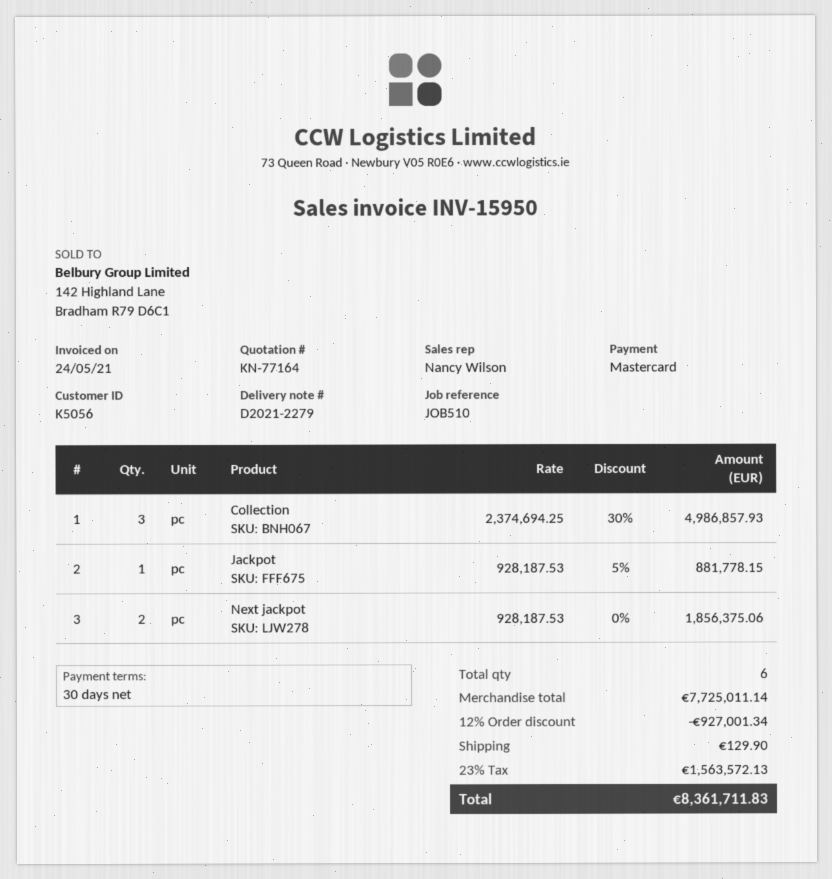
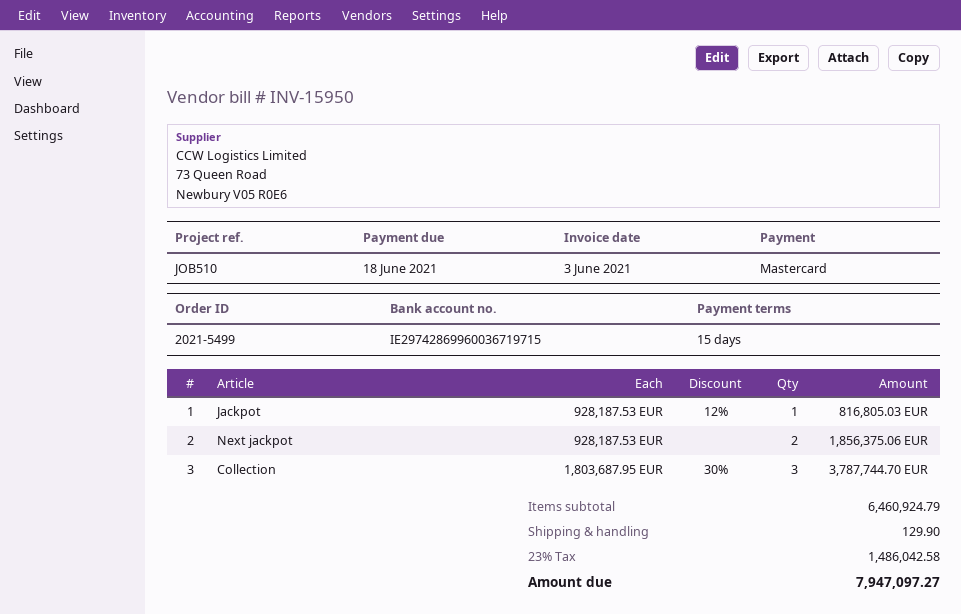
invoice date: 2021-05-24 -> 2021-06-03
payment terms: 30 days -> 15 days
Collection: 3 x 2374694.25 - 30% = 4986857.93 -> 3 x 1803687.95 - 30% = 3787744.70
Jackpot: 1 x 928187.53 - 5% = 881778.15 -> 1 x 928187.53 - 12% = 816805.03
subtotal: 7725011.14 -> 6460924.79
discount: 12% = 927001.34 -> none
tax: 23% = 1563572.13 -> 23% = 1486042.58
total: 8361711.83 -> 7947097.27

